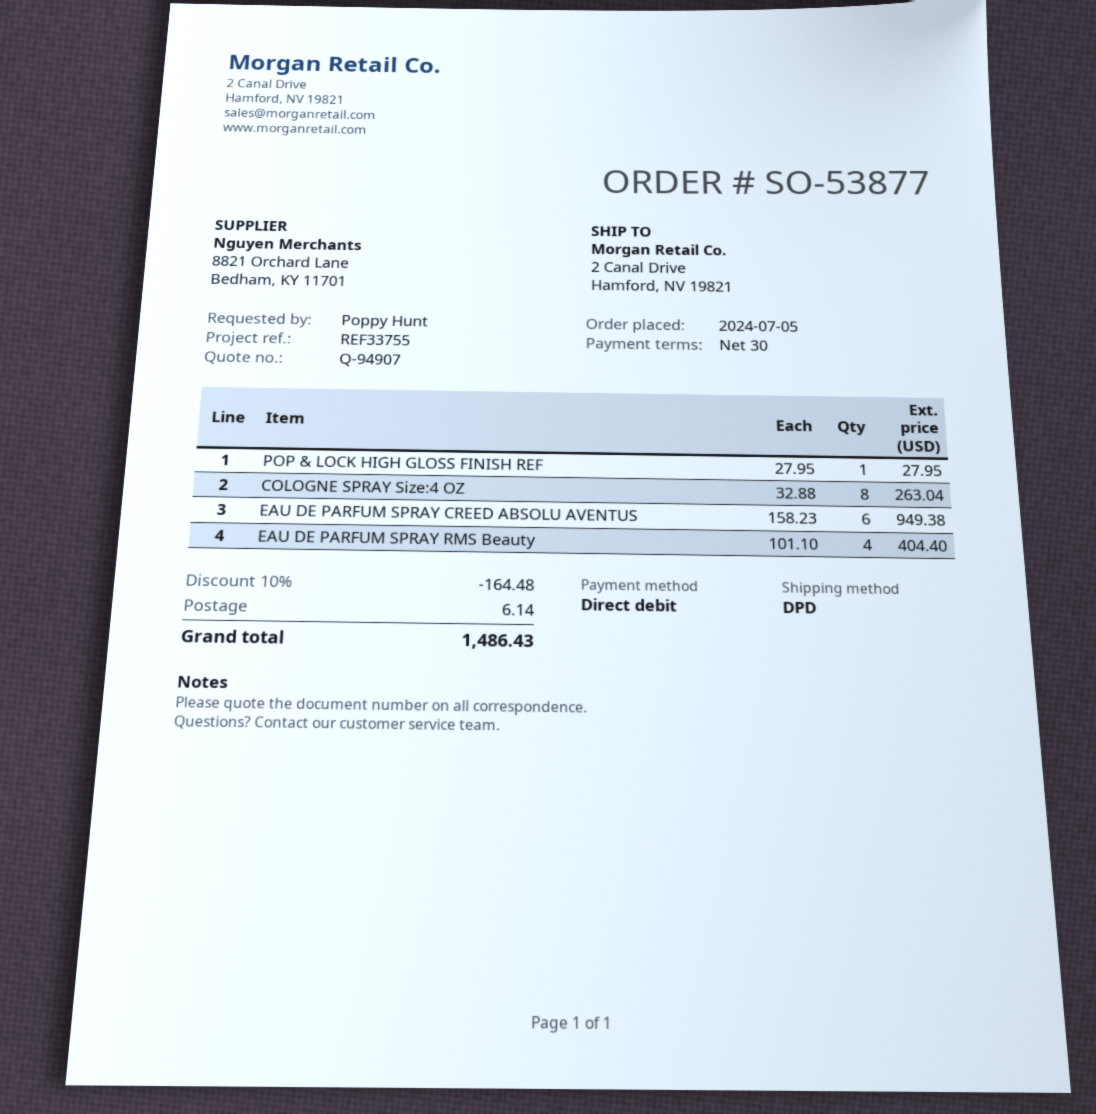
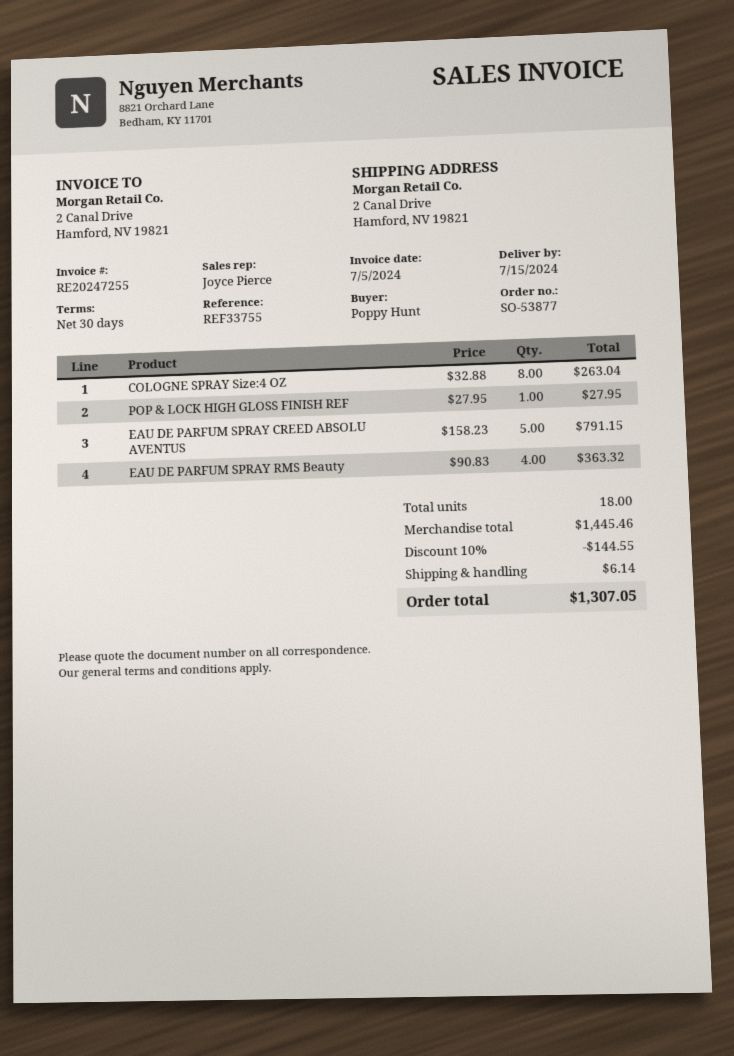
EAU DE PARFUM SPRAY CREED ABSOLU AVENTUS: 6 x 158.23 = 949.38 -> 5 x 158.23 = 791.15
EAU DE PARFUM SPRAY RMS Beauty: 4 x 101.10 = 404.40 -> 4 x 90.83 = 363.32
discount: 10% = 164.48 -> 10% = 144.55
total: 1486.43 -> 1307.05

